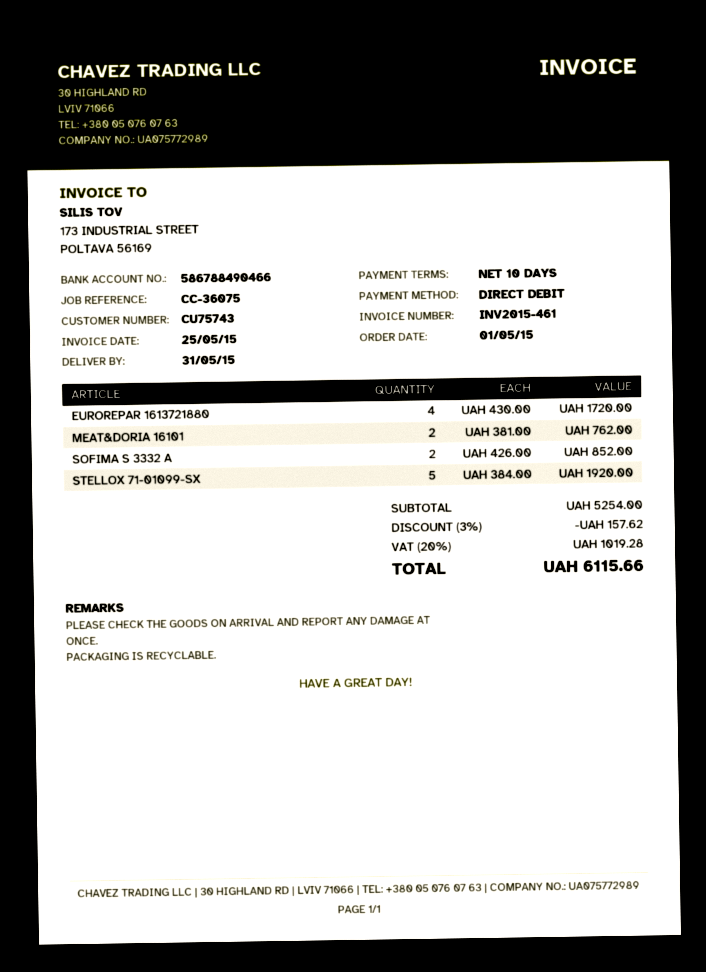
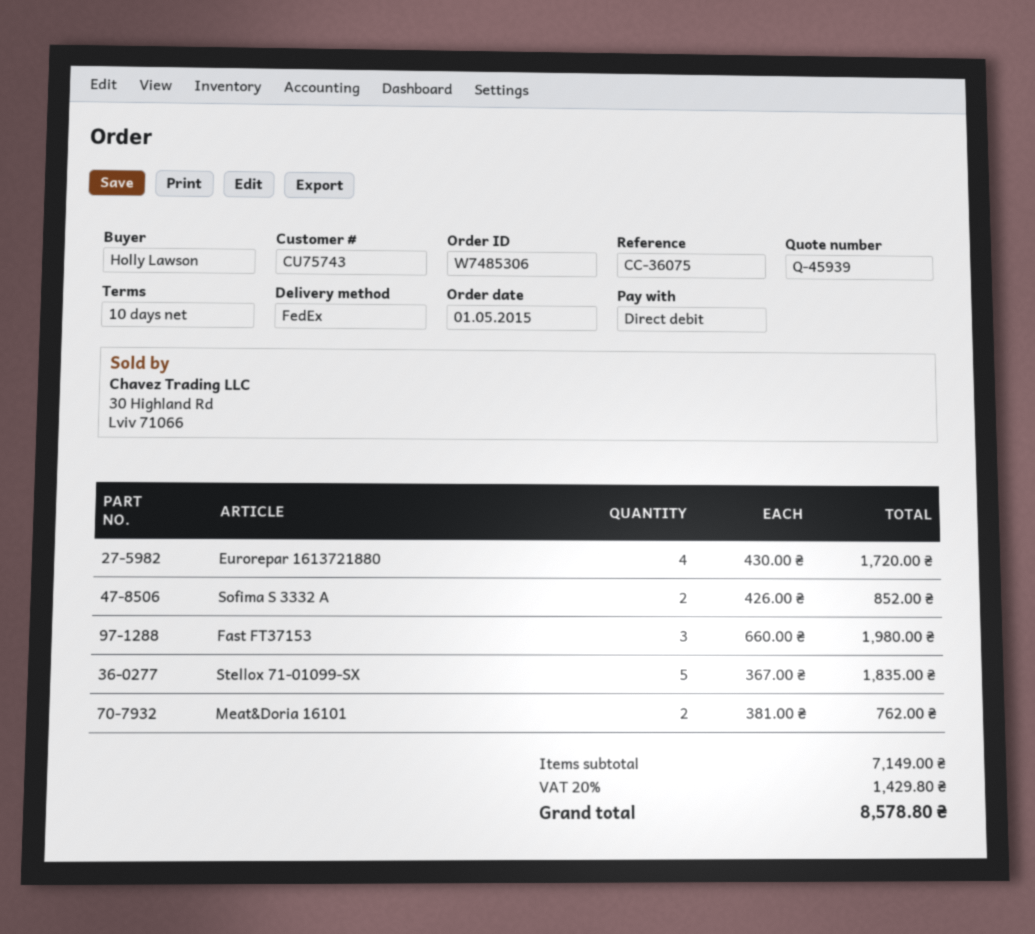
STELLOX 71-01099-SX: 5 x 384.00 = 1920.00 -> 5 x 367.00 = 1835.00
Fast FT37153: none -> 3 x 660.00 = 1980.00
subtotal: 5254.00 -> 7149.00
discount: 3% = 157.62 -> none
tax: 20% = 1019.28 -> 20% = 1429.80
total: 6115.66 -> 8578.80

